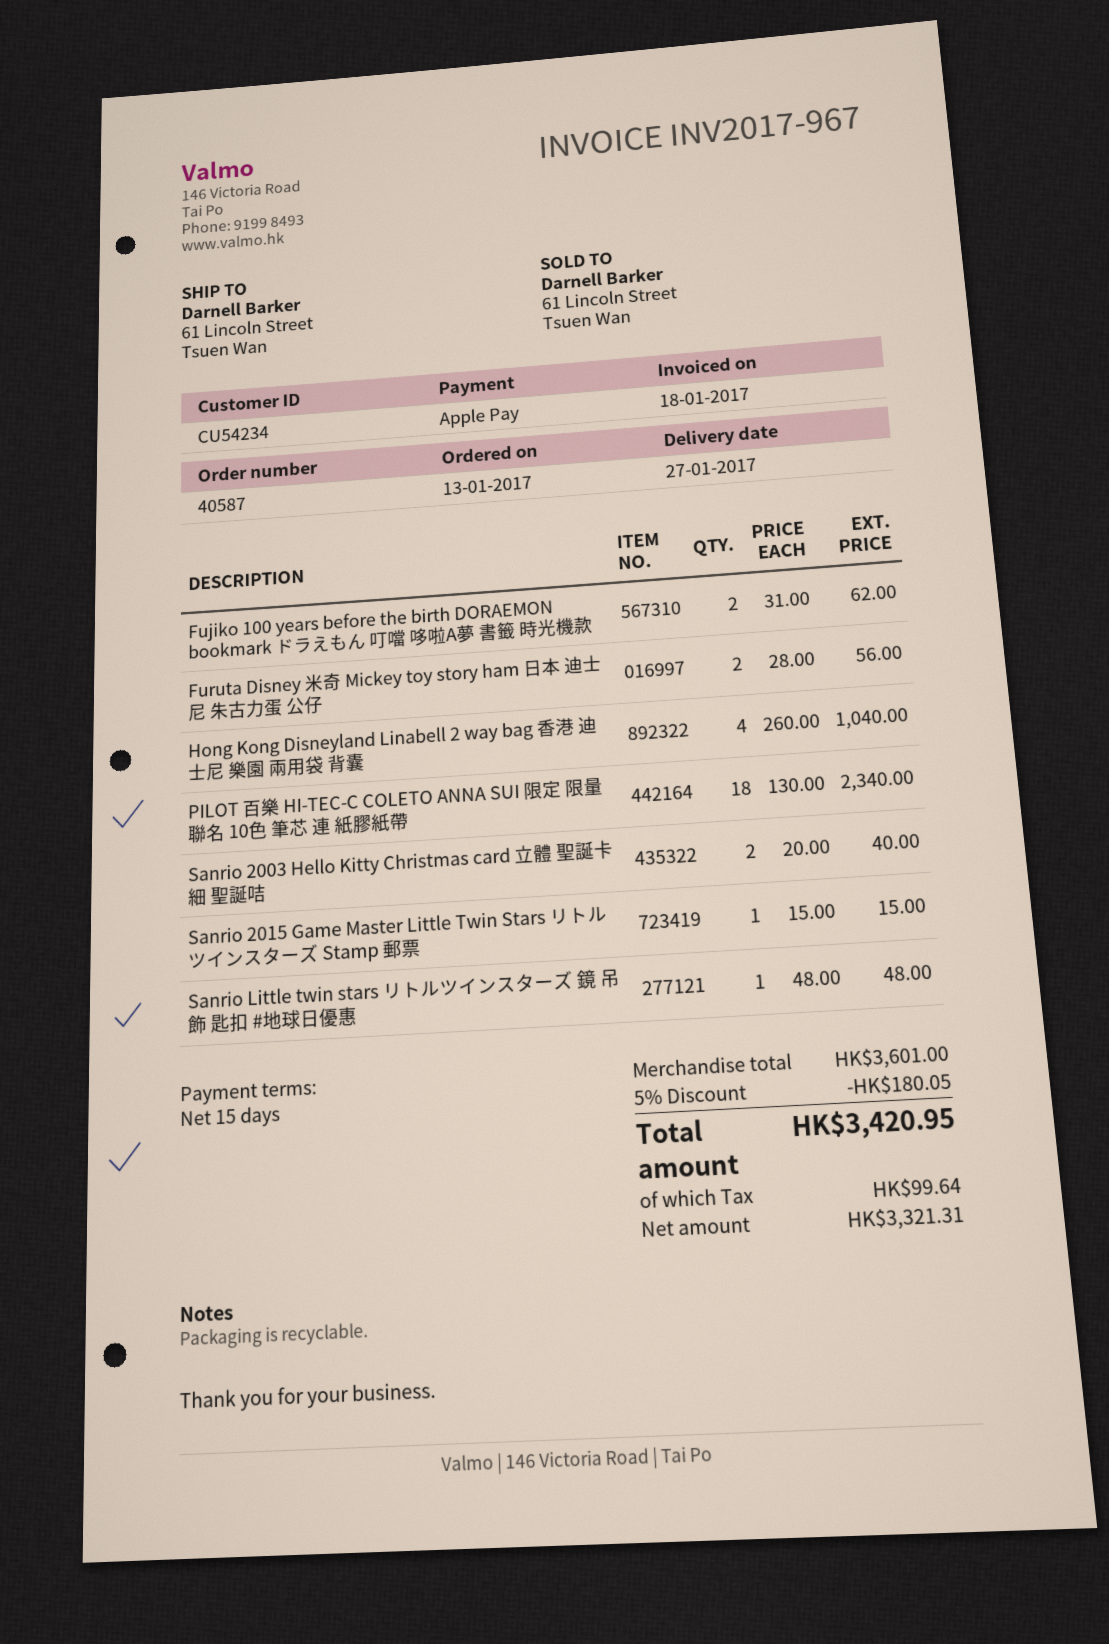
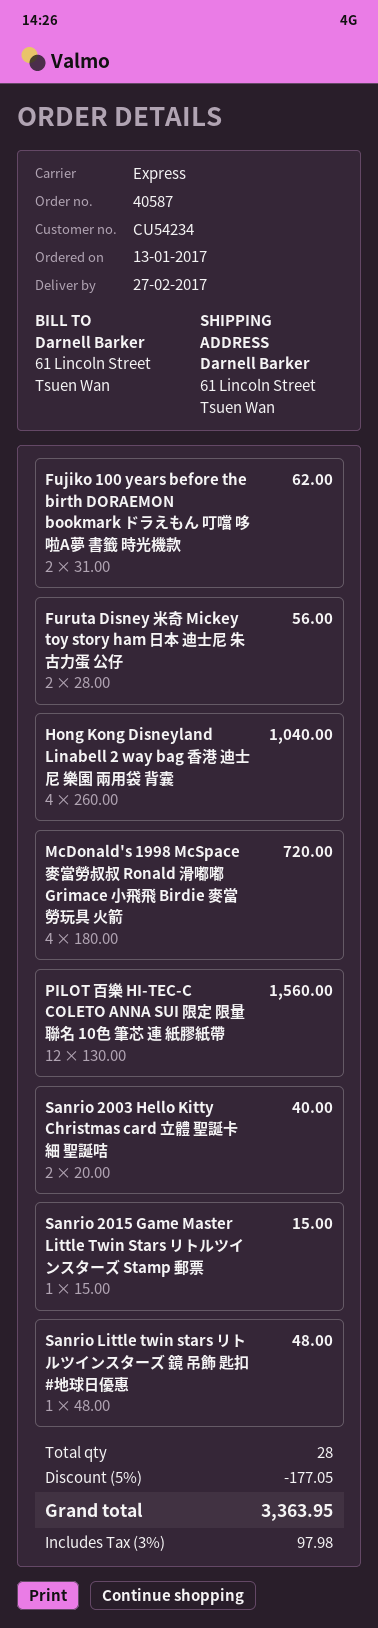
delivery date: 2017-01-27 -> 2017-02-27
PILOT 百樂 HI-TEC-C COLETO ANNA SUI 限定 限量 聯名 10色 筆芯 連 紙膠紙帶: 18 x 130.00 = 2340.00 -> 12 x 130.00 = 1560.00
McDonald's 1998 McSpace 麥當勞叔叔 Ronald 滑嘟嘟 Grimace 小飛飛 Birdie 麥當勞玩具 火箭: none -> 4 x 180.00 = 720.00
discount: 5% = 180.05 -> 5% = 177.05
tax: 99.64 -> 97.98
total: 3420.95 -> 3363.95

